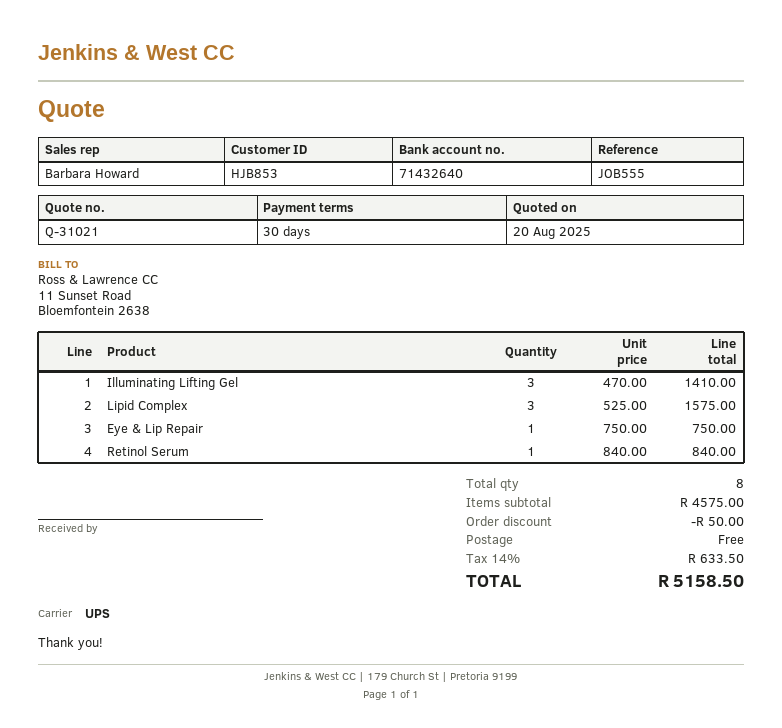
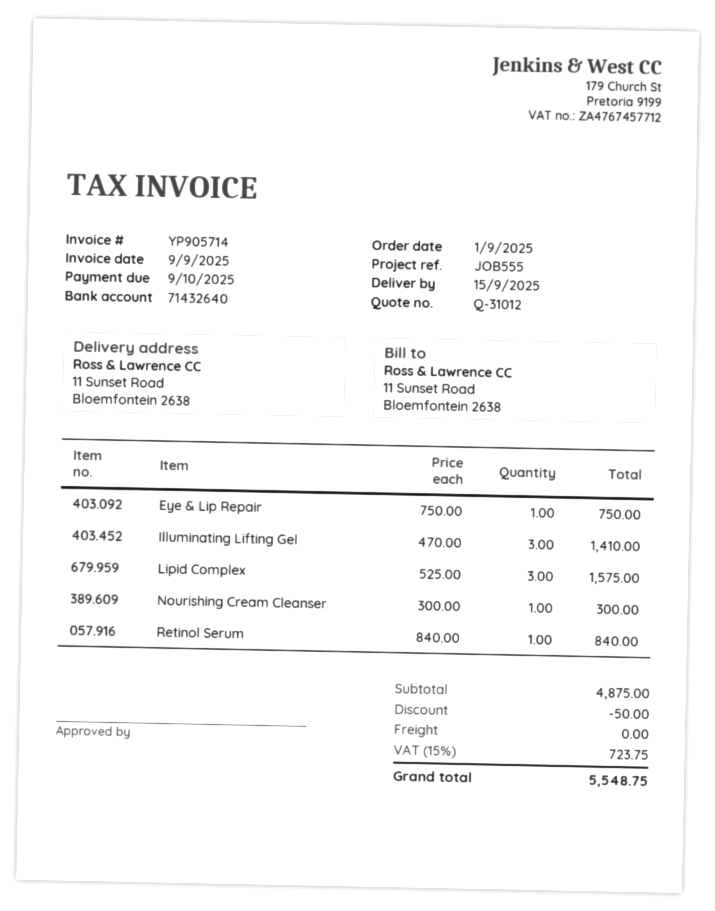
quote number: Q-31021 -> Q-31012
Nourishing Cream Cleanser: none -> 1 x 300.00 = 300.00
subtotal: 4575.00 -> 4875.00
tax: 14% = 633.50 -> 15% = 723.75
total: 5158.50 -> 5548.75

